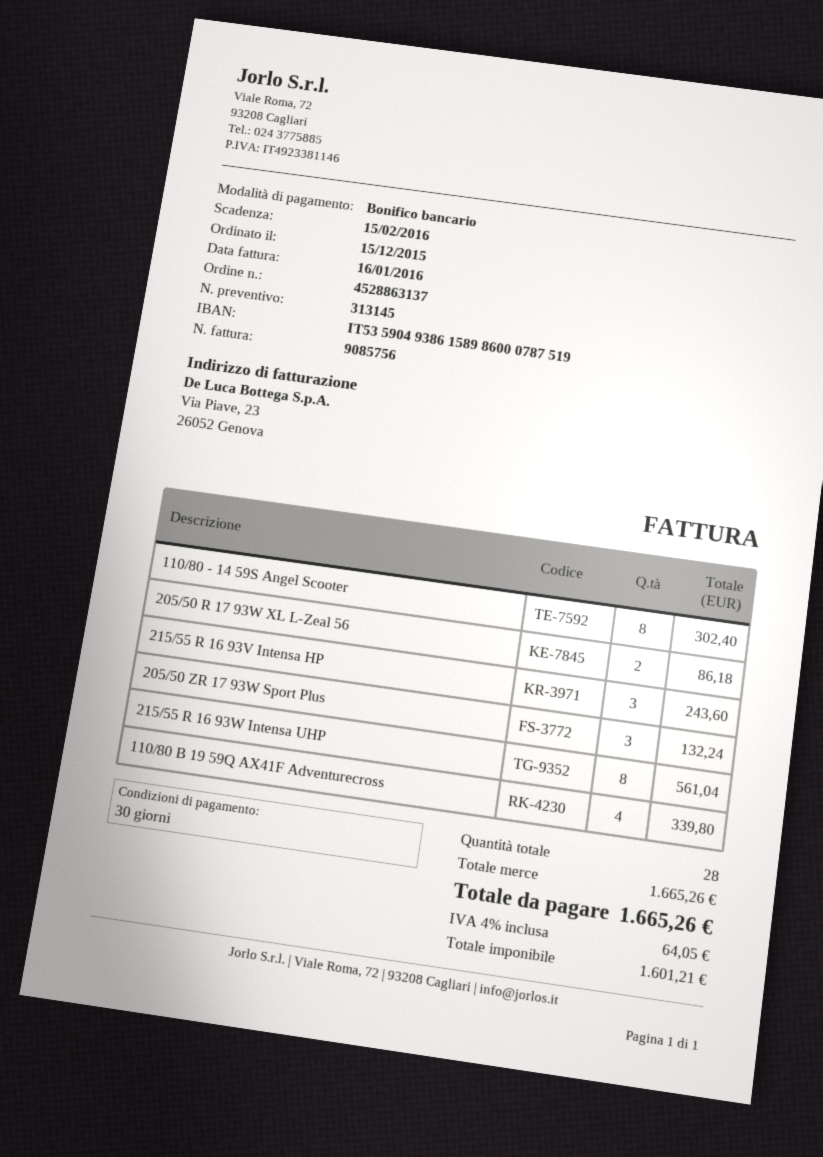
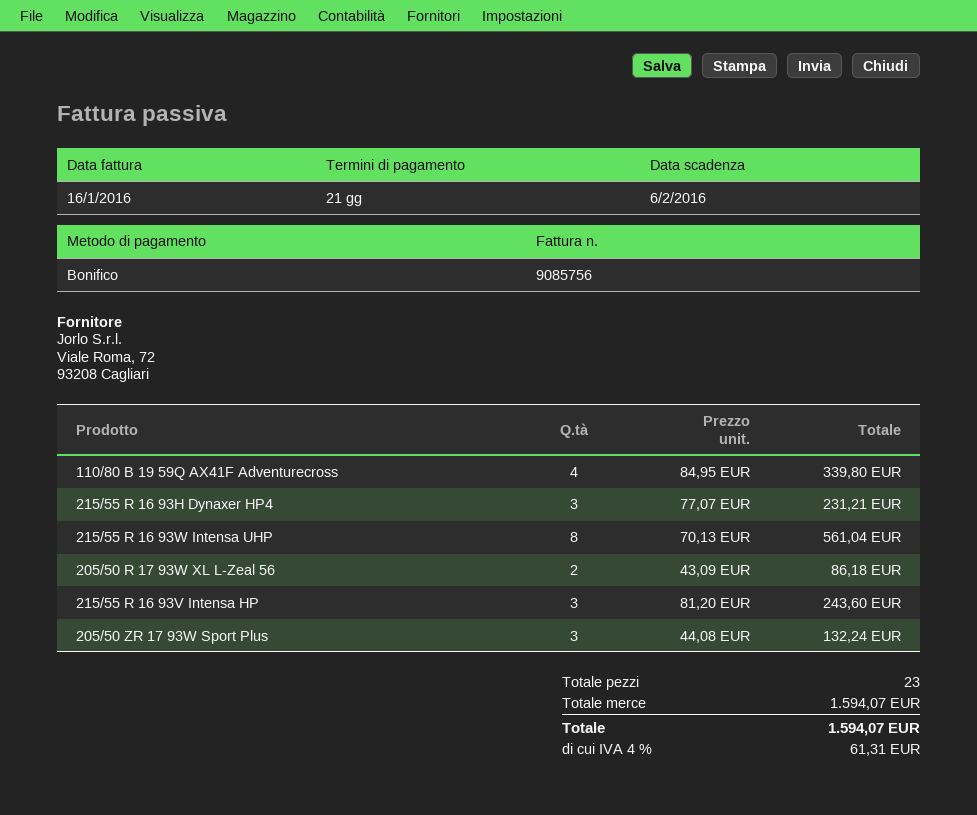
payment terms: 30 days -> 21 days
due date: 2016-02-15 -> 2016-02-06
110/80 - 14 59S Angel Scooter: 8 for 302.40 -> none
215/55 R 16 93H Dynaxer HP4: none -> 3 for 231.21
total quantity: 28 -> 23
subtotal: 1665.26 -> 1594.07
tax: 4% = 64.05 -> 4% = 61.31
total: 1665.26 -> 1594.07

